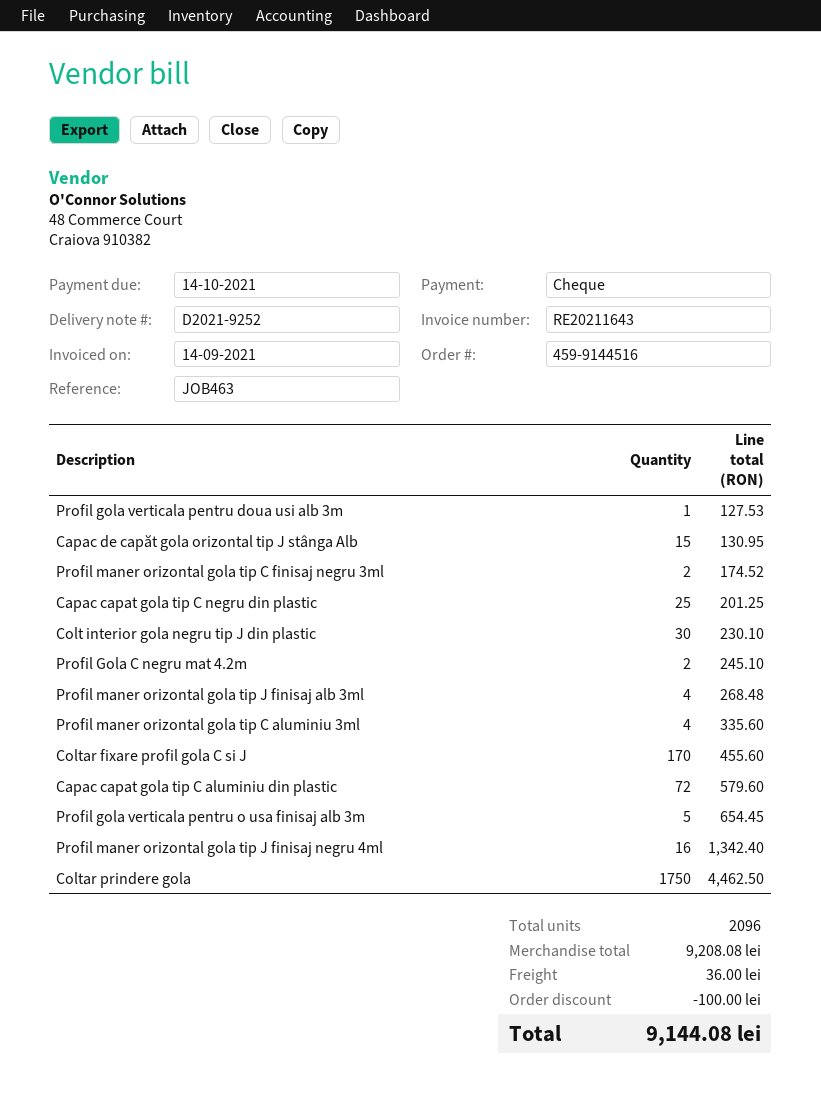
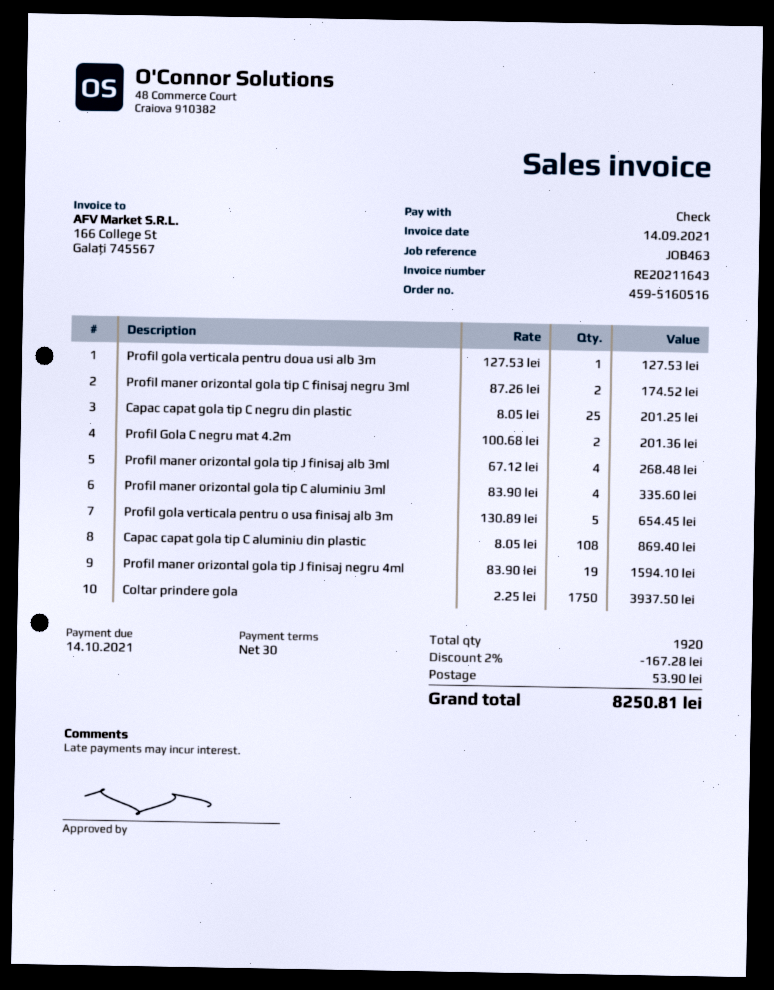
order number: 459-9144516 -> 459-5160516
Capac de capăt gola orizontal tip J stânga Alb: 15 for 130.95 -> none
Colt interior gola negru tip J din plastic: 30 for 230.10 -> none
Profil Gola C negru mat 4.2m: 2 for 245.10 -> 2 for 201.36
Coltar fixare profil gola C si J: 170 for 455.60 -> none
Capac capat gola tip C aluminiu din plastic: 72 for 579.60 -> 108 for 869.40
Profil maner orizontal gola tip J finisaj negru 4ml: 16 for 1342.40 -> 19 for 1594.10
Coltar prindere gola: 1750 for 4462.50 -> 1750 for 3937.50
total quantity: 2096 -> 1920
discount: 100.00 -> 167.28
shipping: 36.00 -> 53.90
total: 9144.08 -> 8250.81

